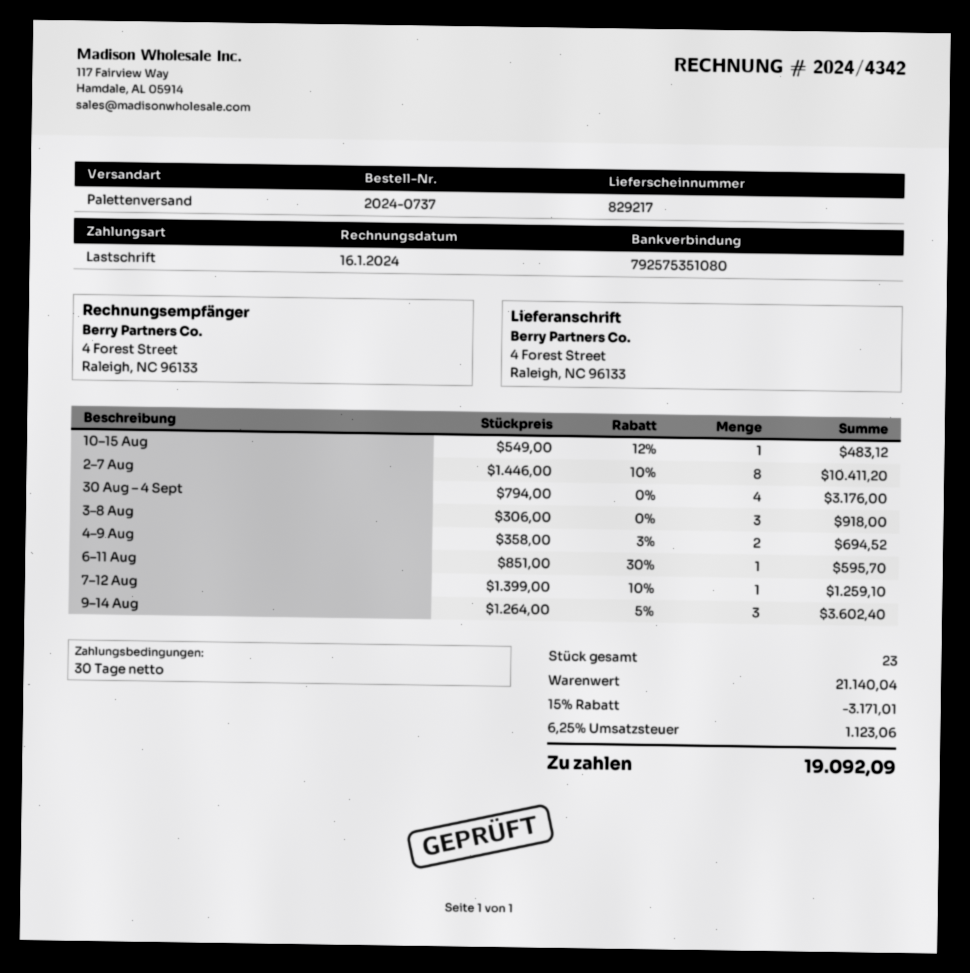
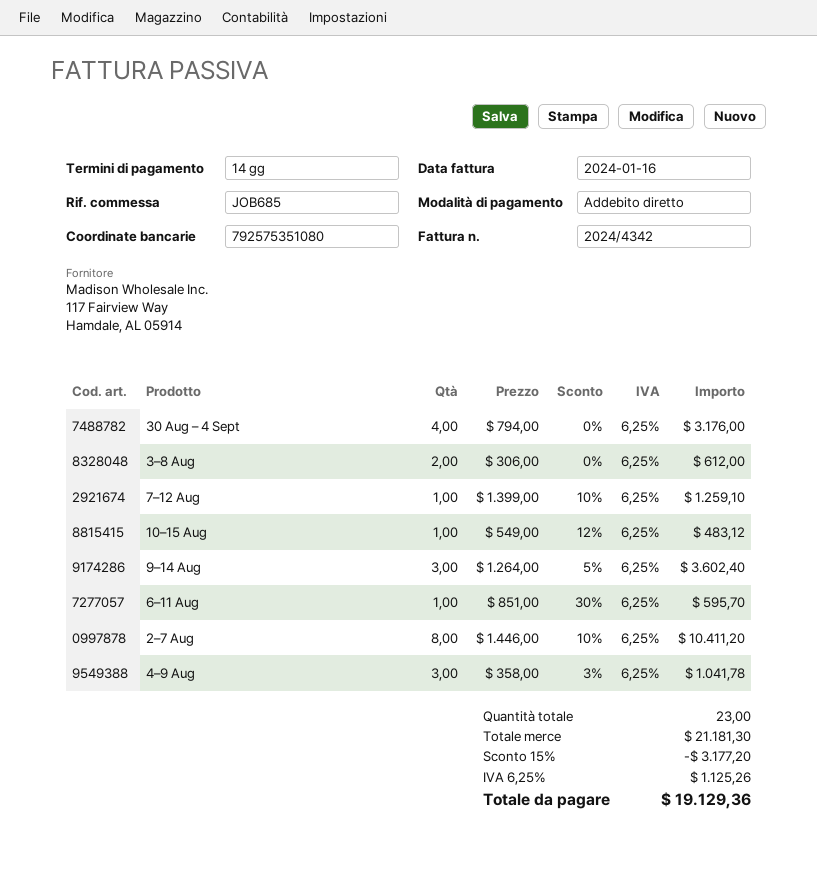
payment terms: 30 days -> 14 days
3–8 Aug: 3 x 306.00 = 918.00 -> 2 x 306.00 = 612.00
4–9 Aug: 2 x 358.00 - 3% = 694.52 -> 3 x 358.00 - 3% = 1041.78
subtotal: 21140.04 -> 21181.30
discount: 15% = 3171.01 -> 15% = 3177.20
tax: 6.25% = 1123.06 -> 6.25% = 1125.26
total: 19092.09 -> 19129.36

